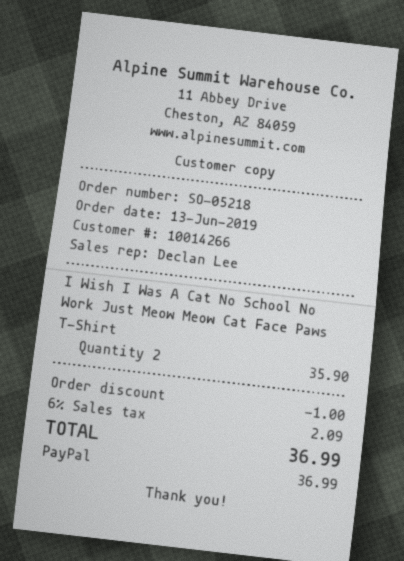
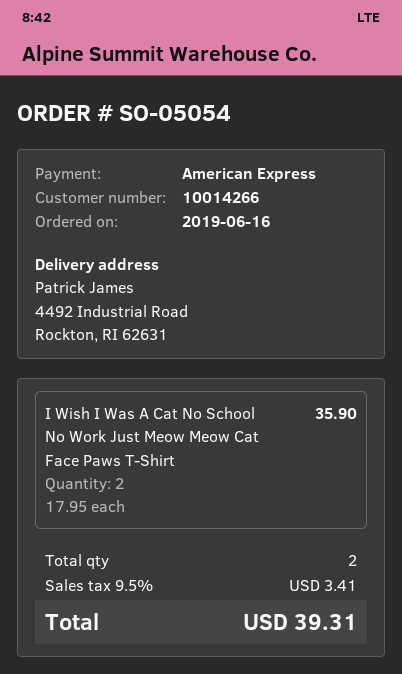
order number: SO-05218 -> SO-05054
order date: 2019-06-13 -> 2019-06-16
payment method: PayPal -> American Express
discount: 1.00 -> none
tax: 6% = 2.09 -> 9.5% = 3.41
total: 36.99 -> 39.31

